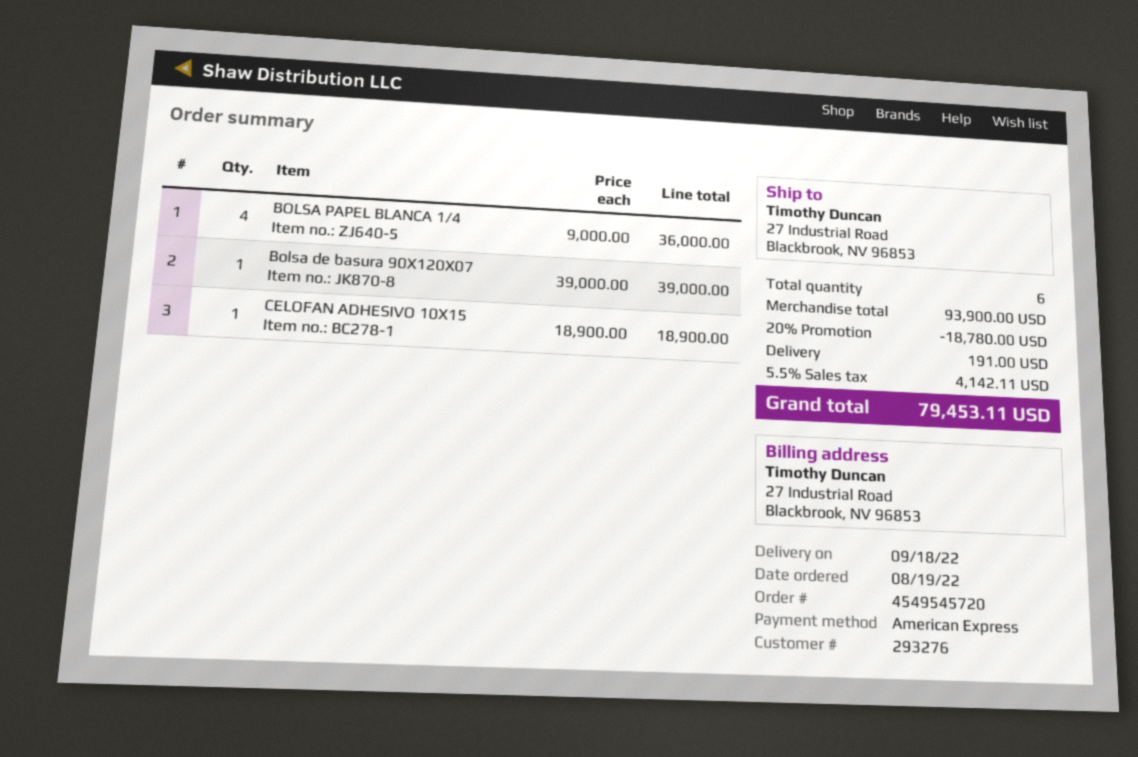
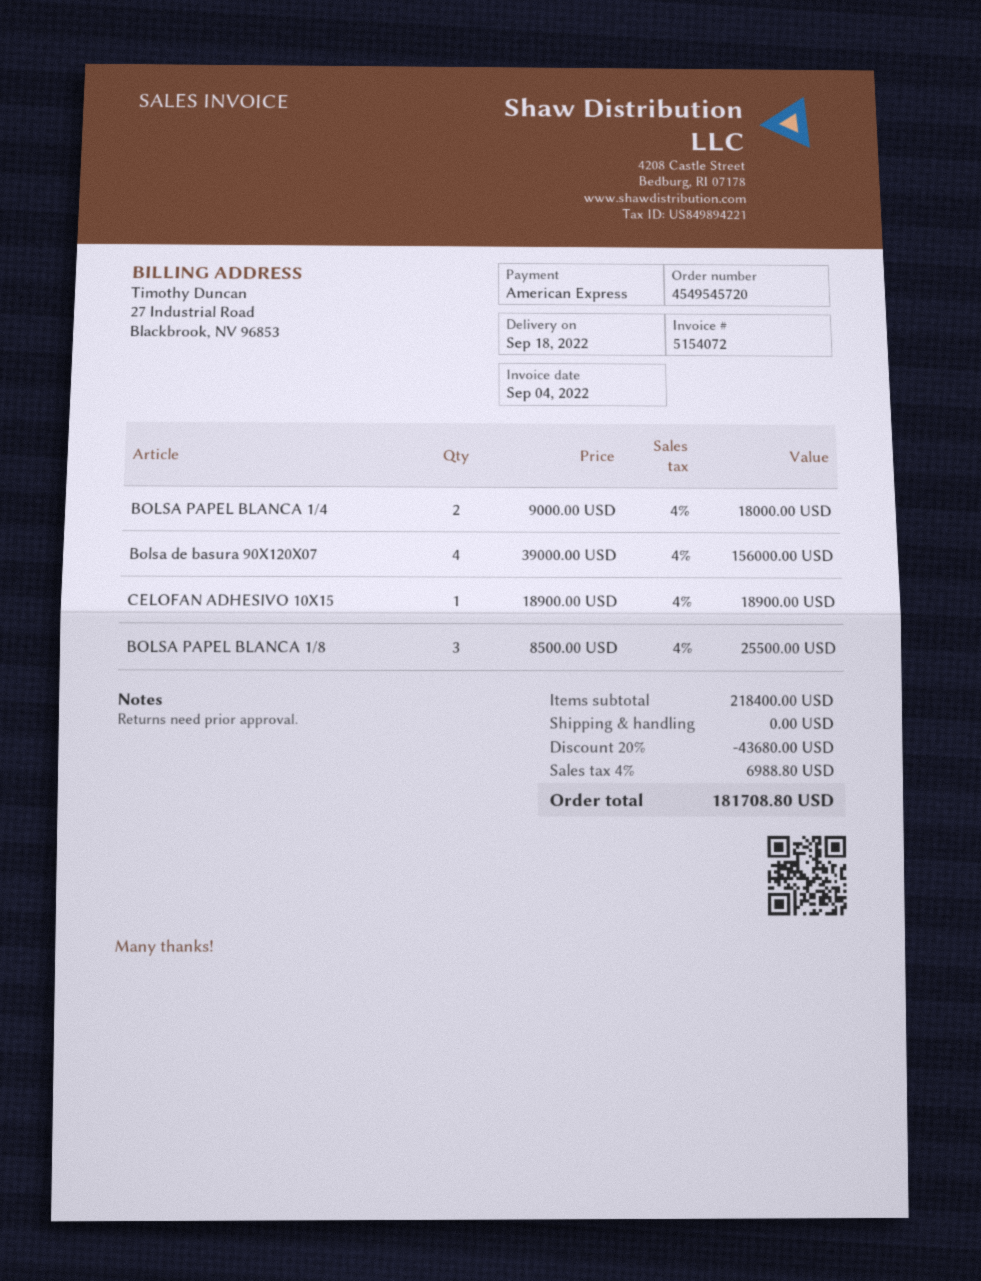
BOLSA PAPEL BLANCA 1/4: 4 x 9000.00 = 36000.00 -> 2 x 9000.00 = 18000.00
Bolsa de basura 90X120X07: 1 x 39000.00 = 39000.00 -> 4 x 39000.00 = 156000.00
BOLSA PAPEL BLANCA 1/8: none -> 3 x 8500.00 = 25500.00
subtotal: 93900.00 -> 218400.00
discount: 20% = 18780.00 -> 20% = 43680.00
shipping: 191.00 -> 0.00
tax: 5.5% = 4142.11 -> 4% = 6988.80
total: 79453.11 -> 181708.80

